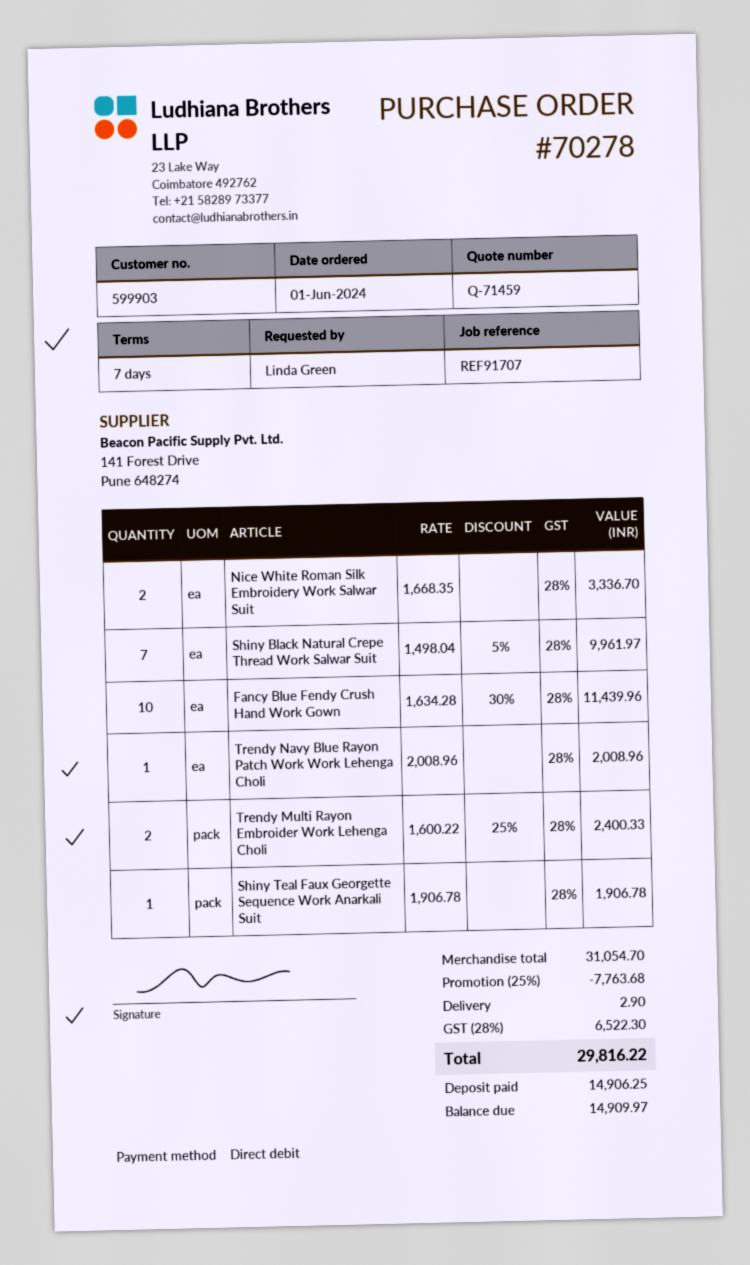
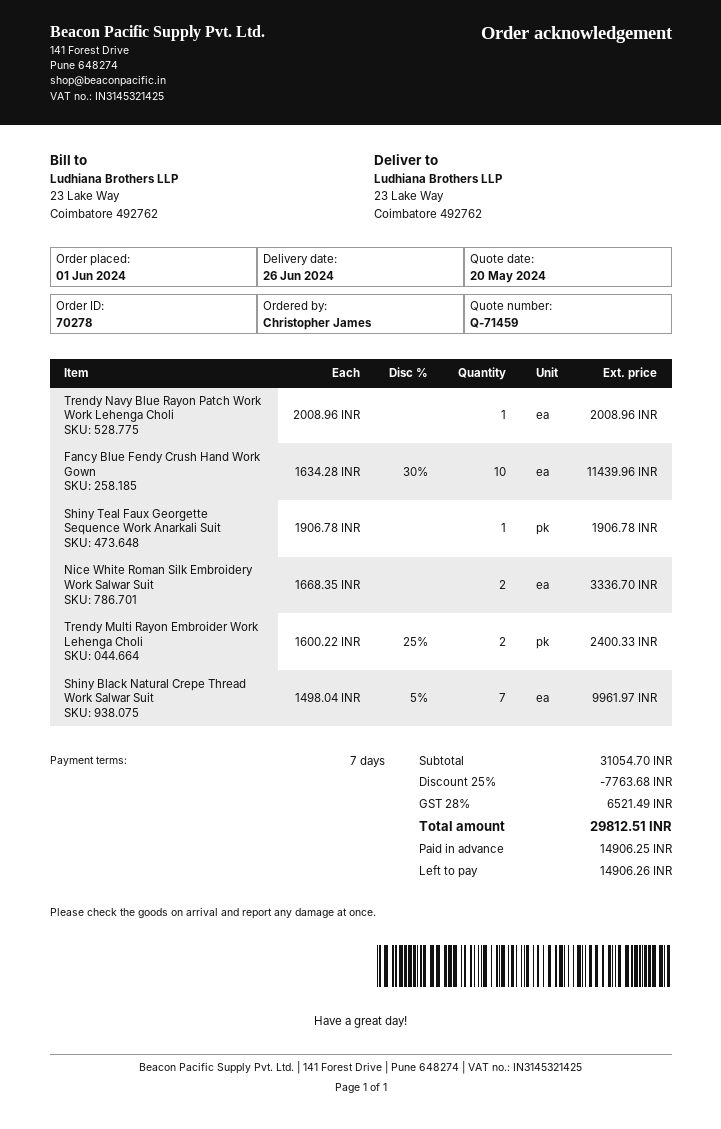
ordered by: Linda Green -> Christopher James
shipping: 2.90 -> none
tax: 28% = 6522.30 -> 28% = 6521.49
total: 29816.22 -> 29812.51
balance: 14909.97 -> 14906.26

